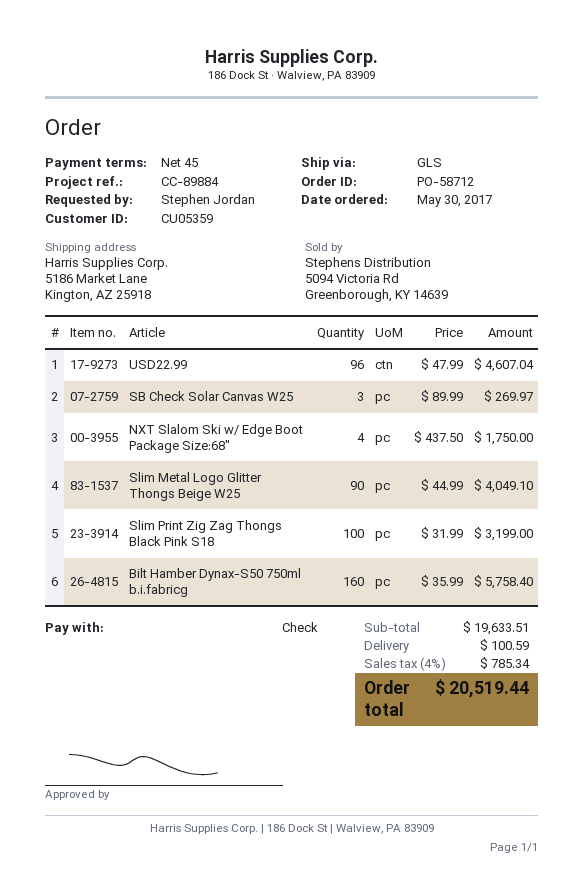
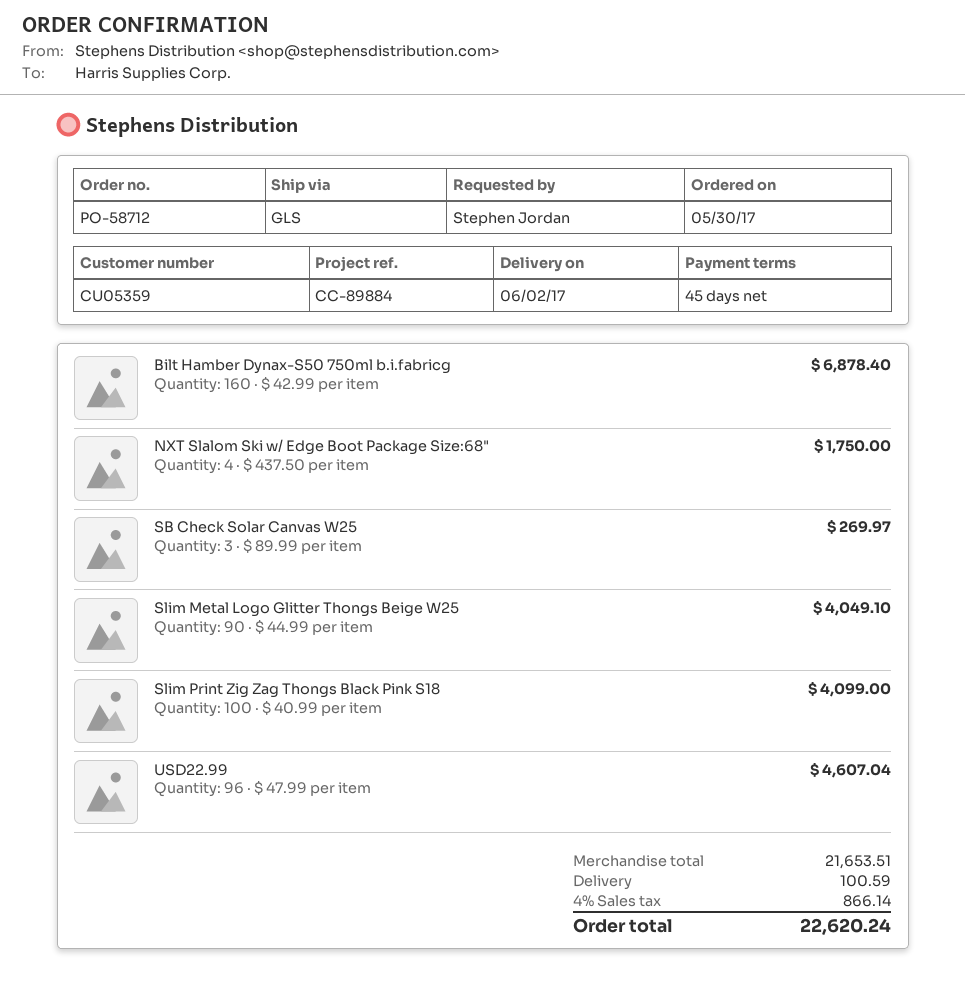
Slim Print Zig Zag Thongs Black Pink S18: 100 x 31.99 = 3199.00 -> 100 x 40.99 = 4099.00
Bilt Hamber Dynax-S50 750ml b.i.fabricg: 160 x 35.99 = 5758.40 -> 160 x 42.99 = 6878.40
subtotal: 19633.51 -> 21653.51
tax: 4% = 785.34 -> 4% = 866.14
total: 20519.44 -> 22620.24

